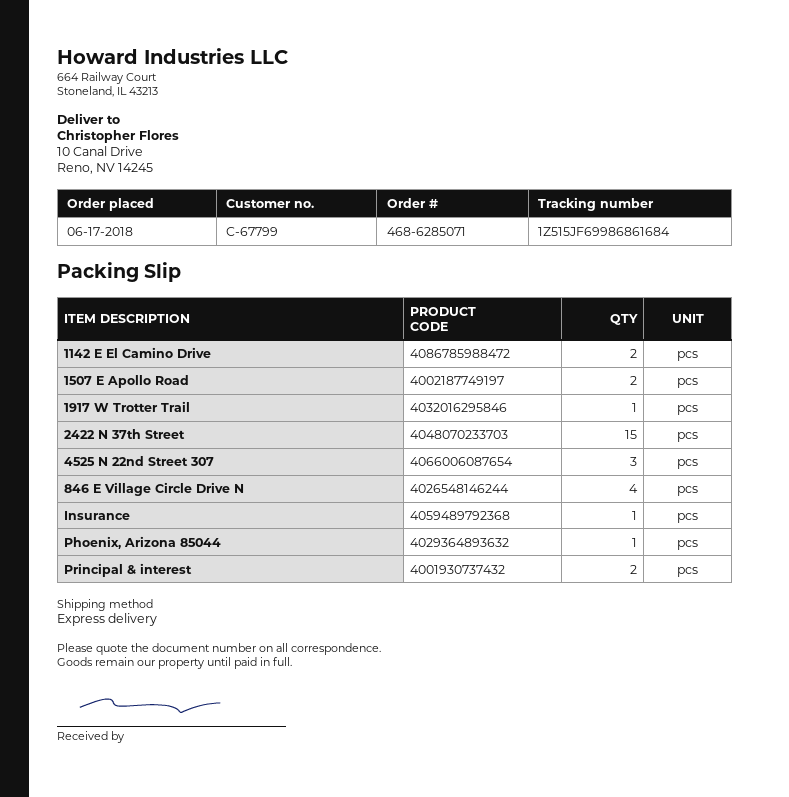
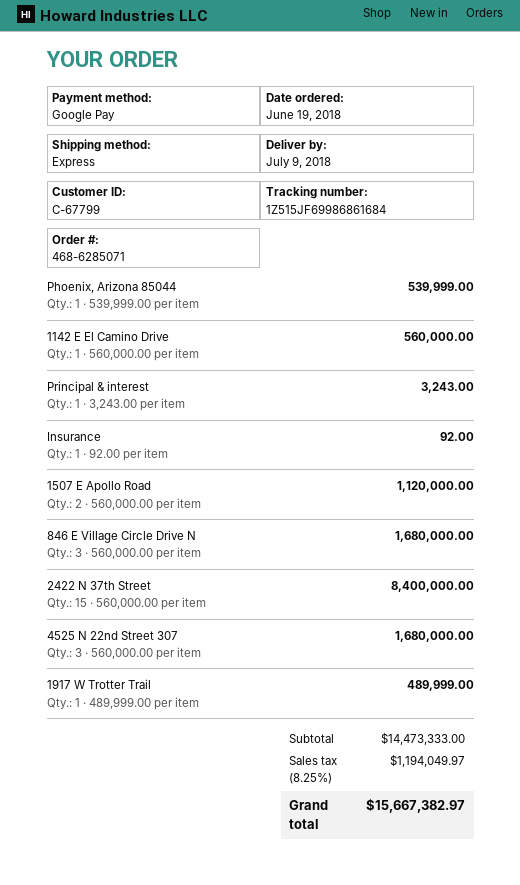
order date: 2018-06-17 -> 2018-06-19
1142 E El Camino Drive: 2 -> 1
846 E Village Circle Drive N: 4 -> 3
Principal & interest: 2 -> 1

